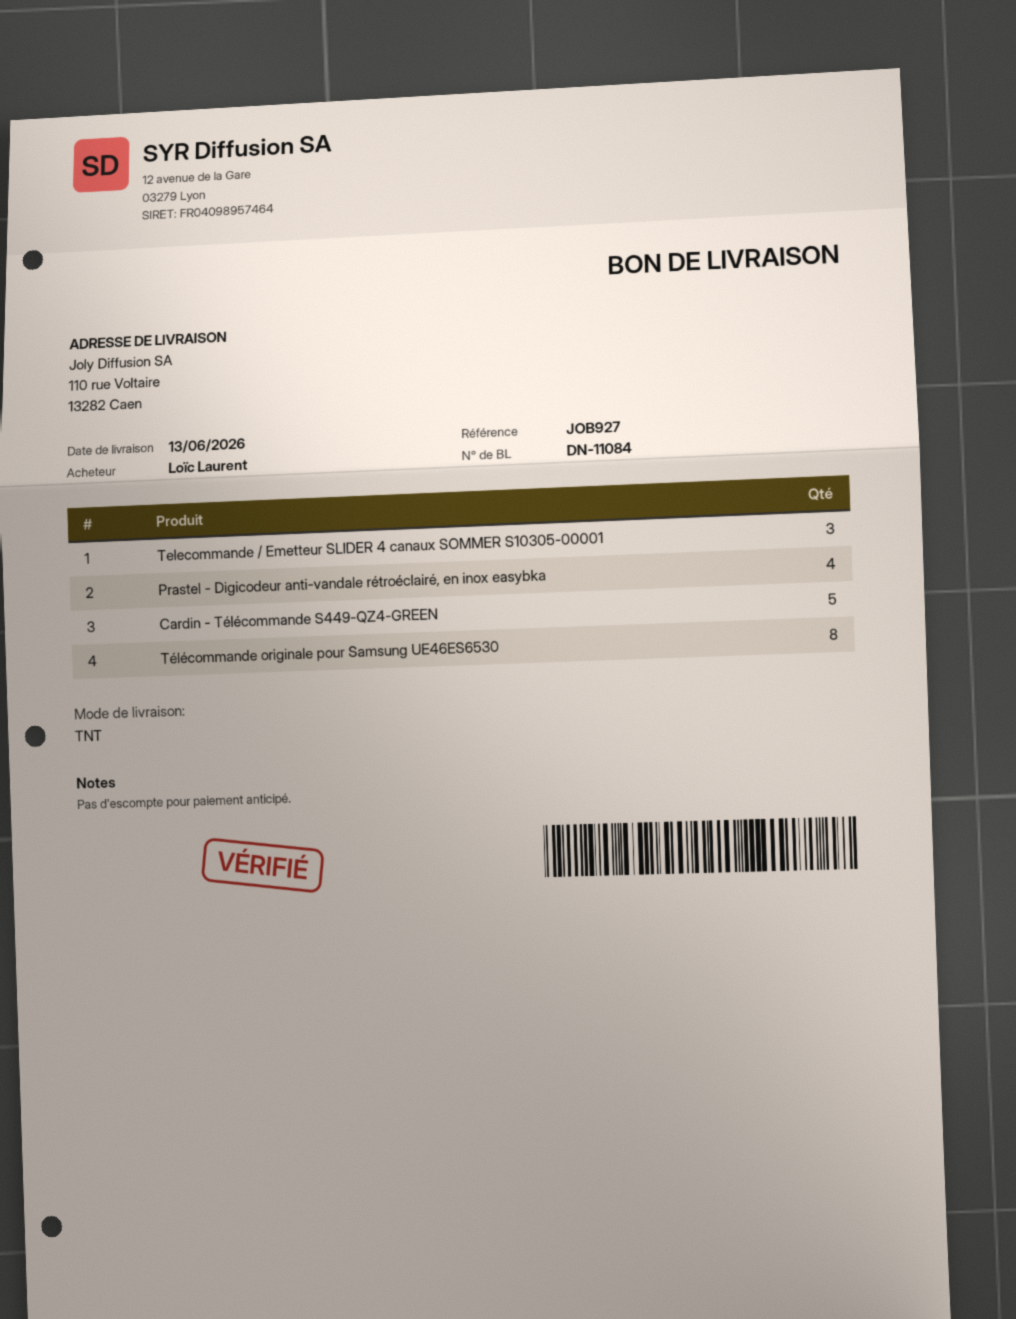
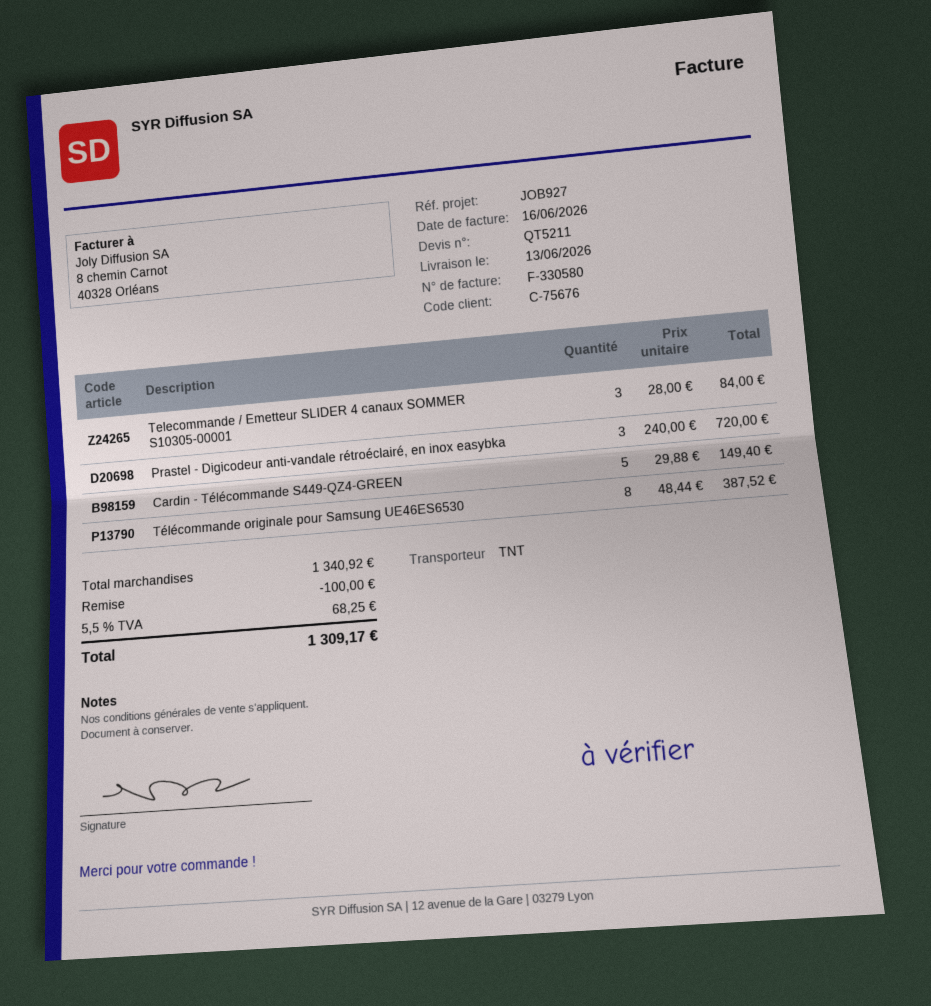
Prastel - Digicodeur anti-vandale rétroéclairé, en inox easybka: 4 -> 3

